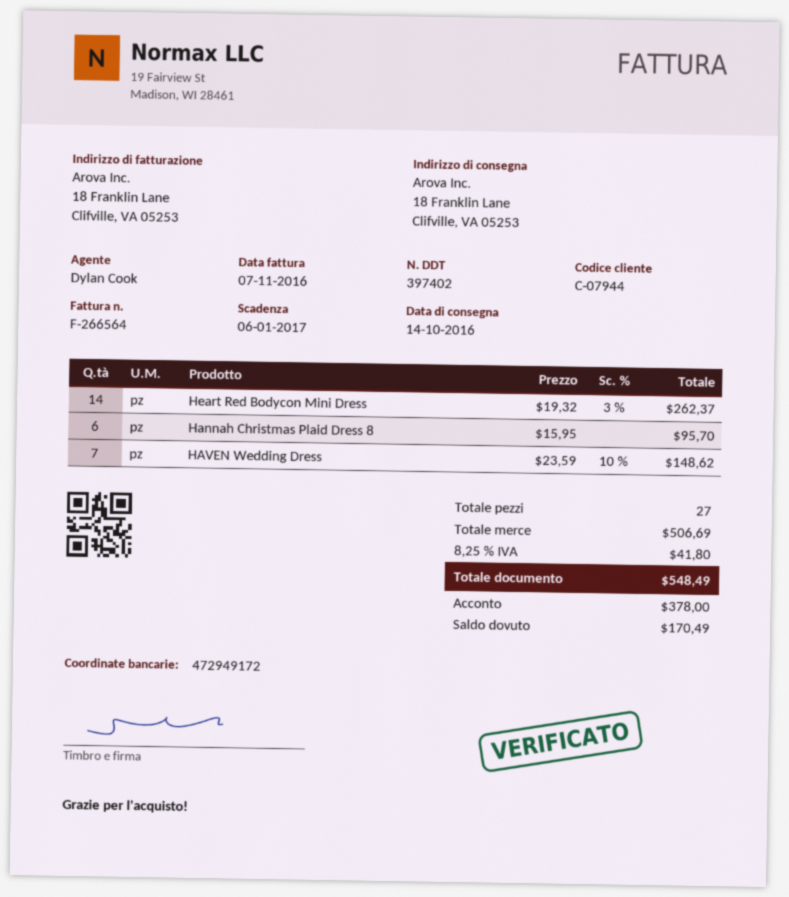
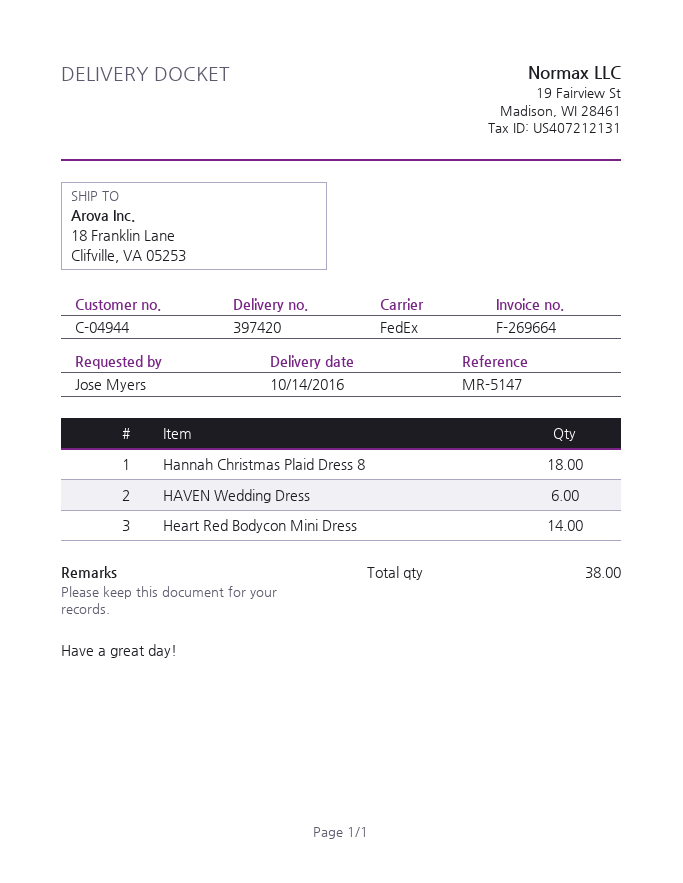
delivery note number: 397402 -> 397420
invoice number: F-266564 -> F-269664
customer number: C-07944 -> C-04944
Hannah Christmas Plaid Dress 8: 6 -> 18
HAVEN Wedding Dress: 7 -> 6
total quantity: 27 -> 38

